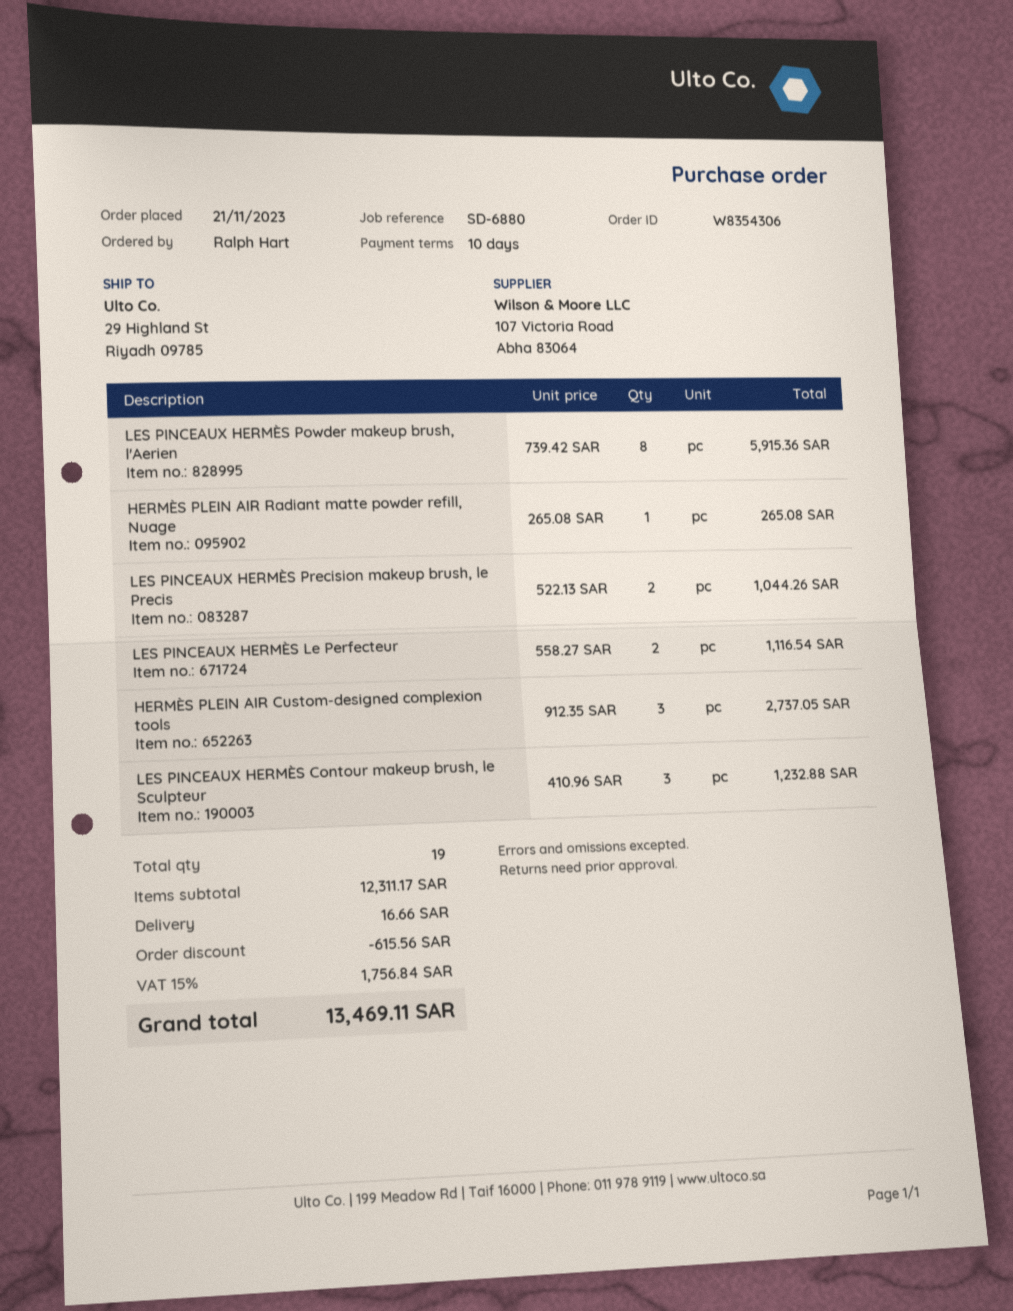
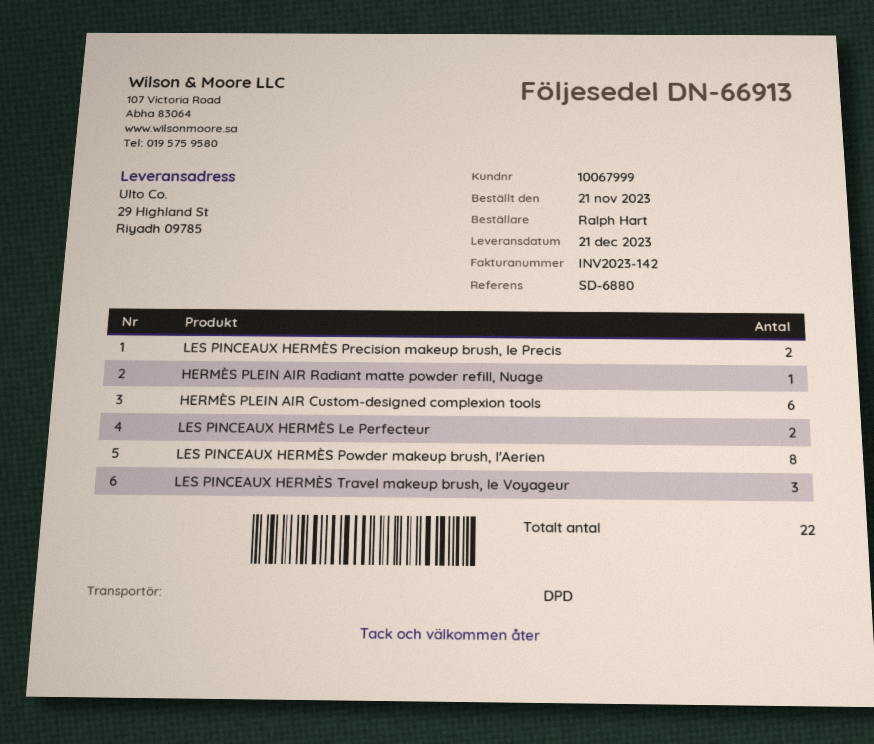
HERMÈS PLEIN AIR Custom-designed complexion tools: 3 -> 6
LES PINCEAUX HERMÈS Contour makeup brush, le Sculpteur: 3 -> none
LES PINCEAUX HERMÈS Travel makeup brush, le Voyageur: none -> 3
total quantity: 19 -> 22

